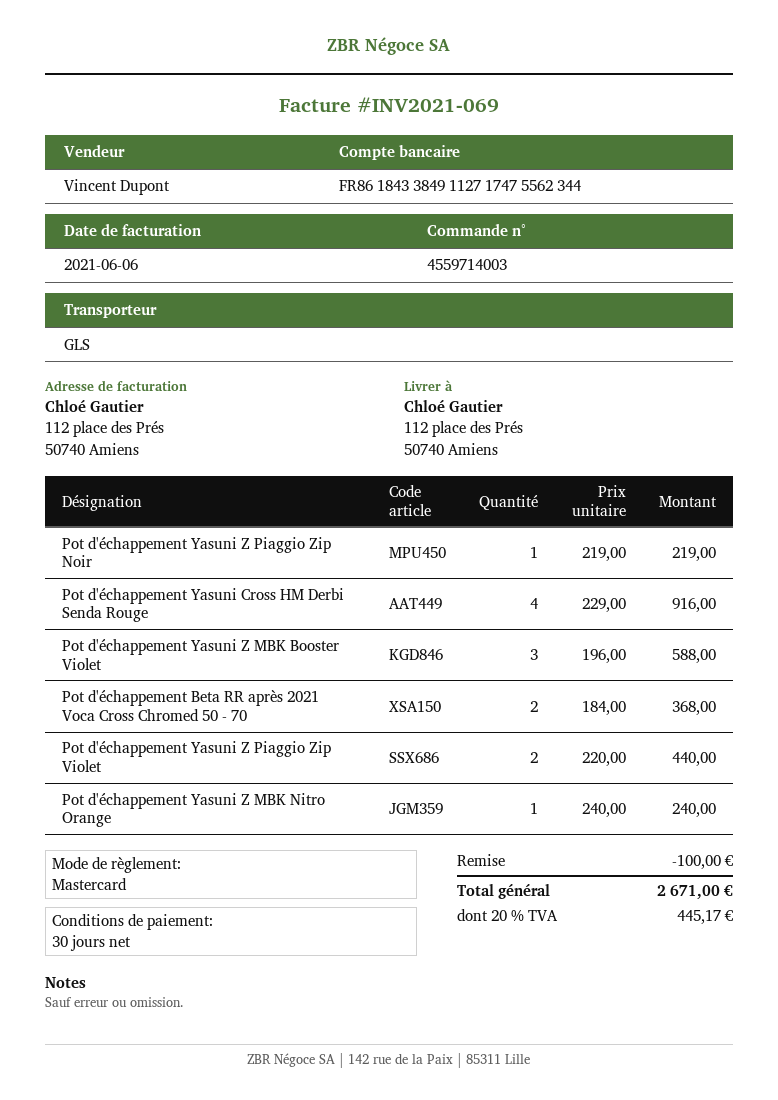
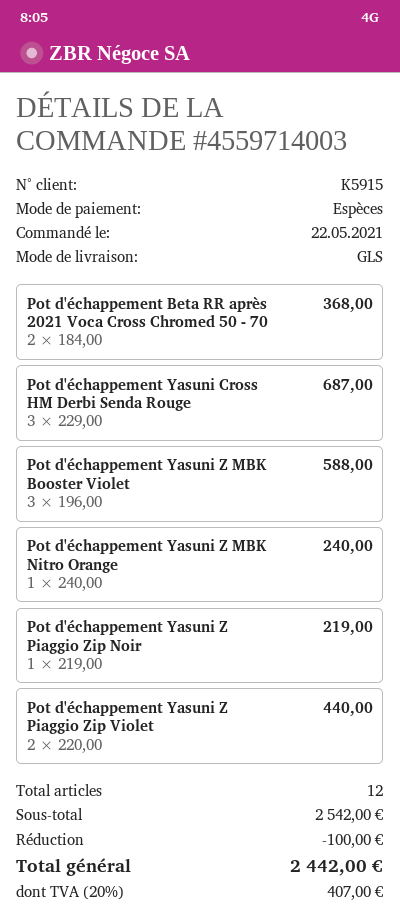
payment method: Mastercard -> cash
Pot d'échappement Yasuni Cross HM Derbi Senda Rouge: 4 x 229.00 = 916.00 -> 3 x 229.00 = 687.00
tax: 20% = 445.17 -> 20% = 407.00
total: 2671.00 -> 2442.00

